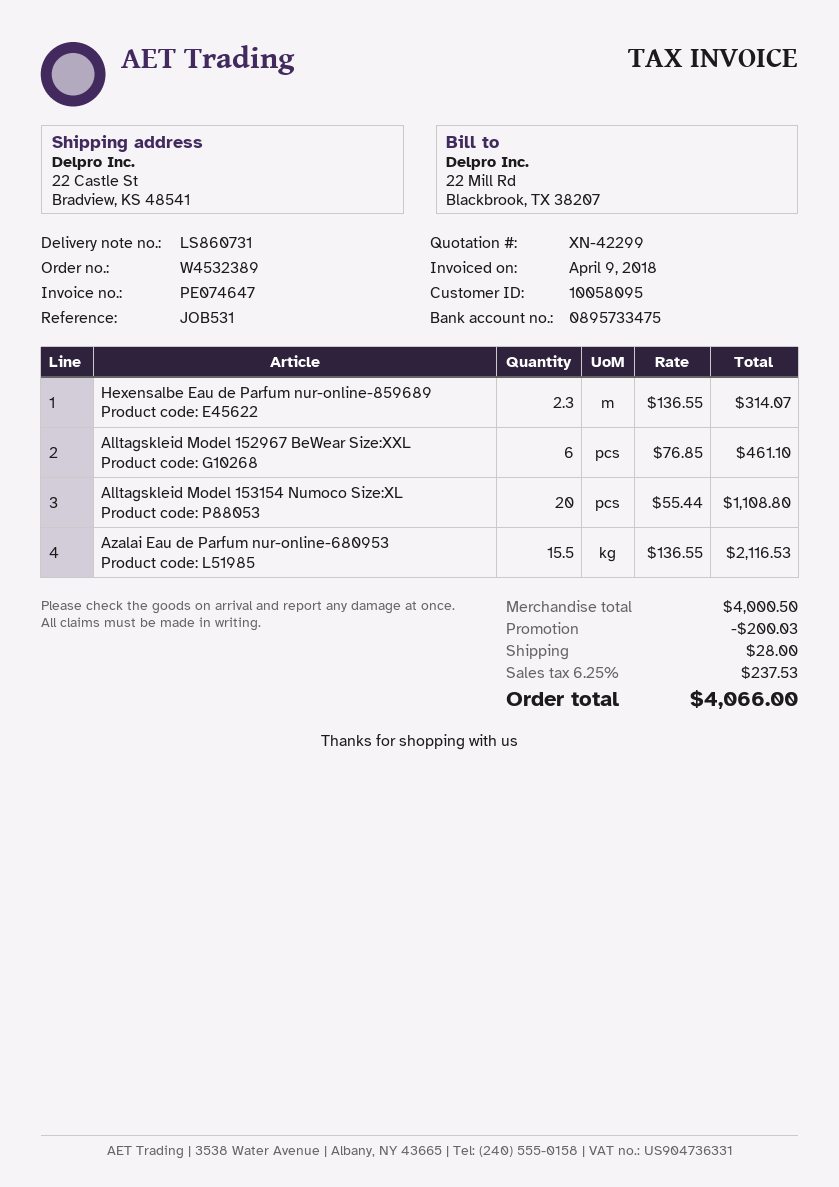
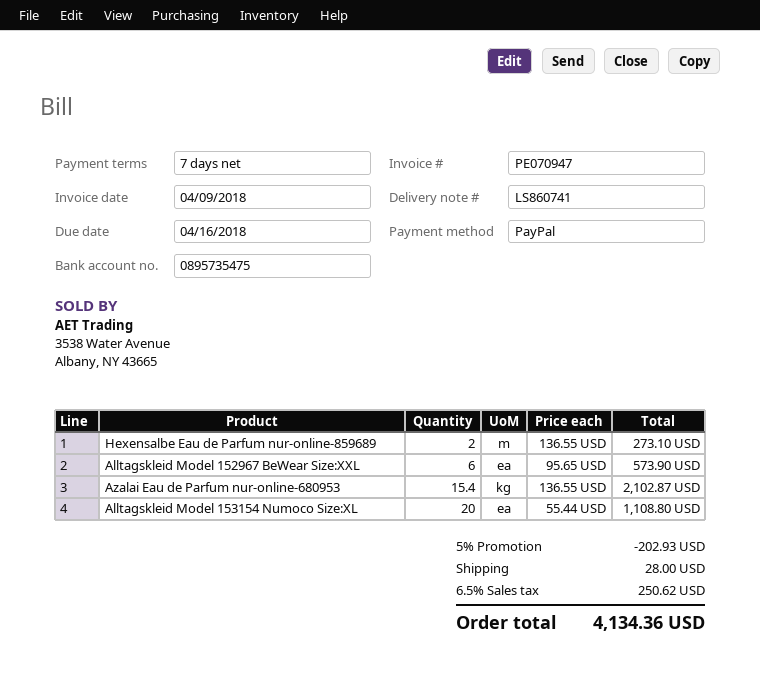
delivery note number: LS860731 -> LS860741
invoice number: PE074647 -> PE070947
bank account: 0895733475 -> 0895735475
Hexensalbe Eau de Parfum nur-online-859689: 2.3 x 136.55 = 314.07 -> 2 x 136.55 = 273.10
Alltagskleid Model 152967 BeWear Size:XXL: 6 x 76.85 = 461.10 -> 6 x 95.65 = 573.90
Azalai Eau de Parfum nur-online-680953: 15.5 x 136.55 = 2116.53 -> 15.4 x 136.55 = 2102.87
discount: 200.03 -> 202.93
tax: 6.25% = 237.53 -> 6.5% = 250.62
total: 4066.00 -> 4134.36

